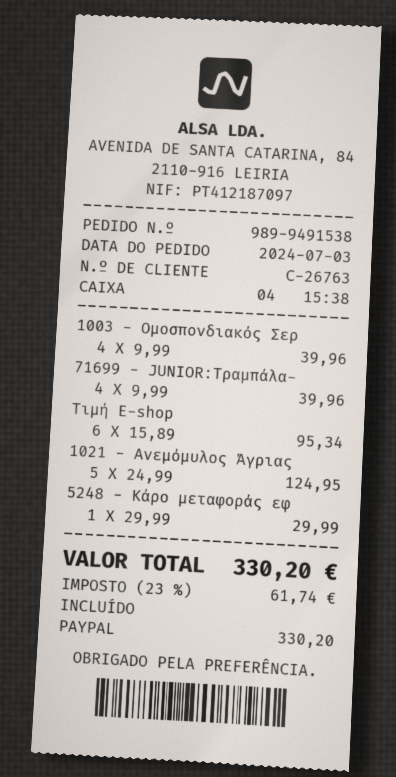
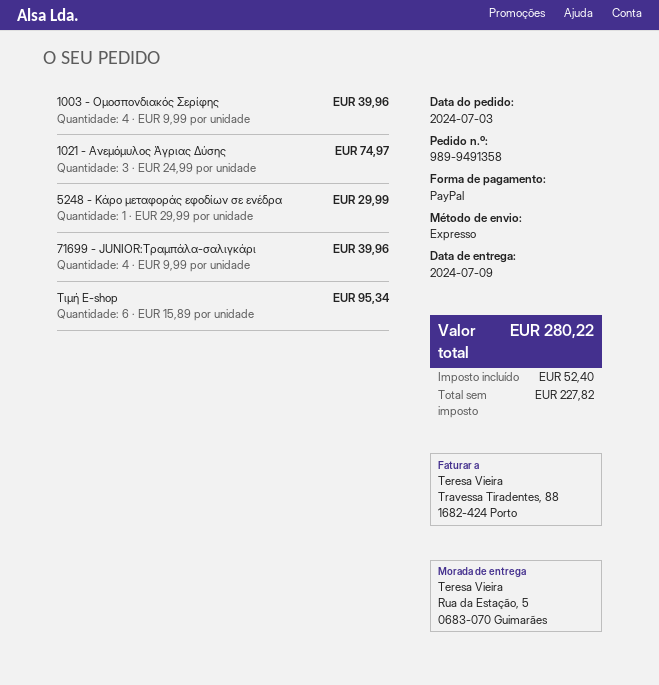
order number: 989-9491538 -> 989-9491358
1021 - Ανεμόμυλος Άγριας: 5 x 24.99 = 124.95 -> 3 x 24.99 = 74.97
tax: 61.74 -> 52.40
total: 330.20 -> 280.22

